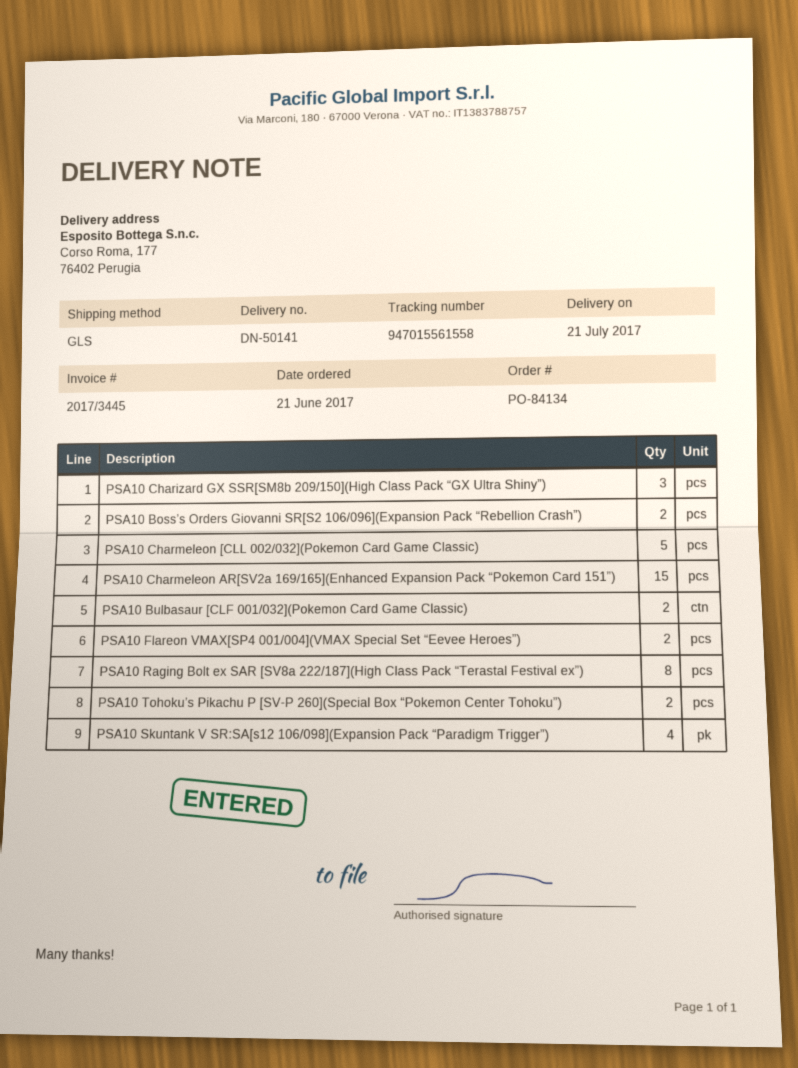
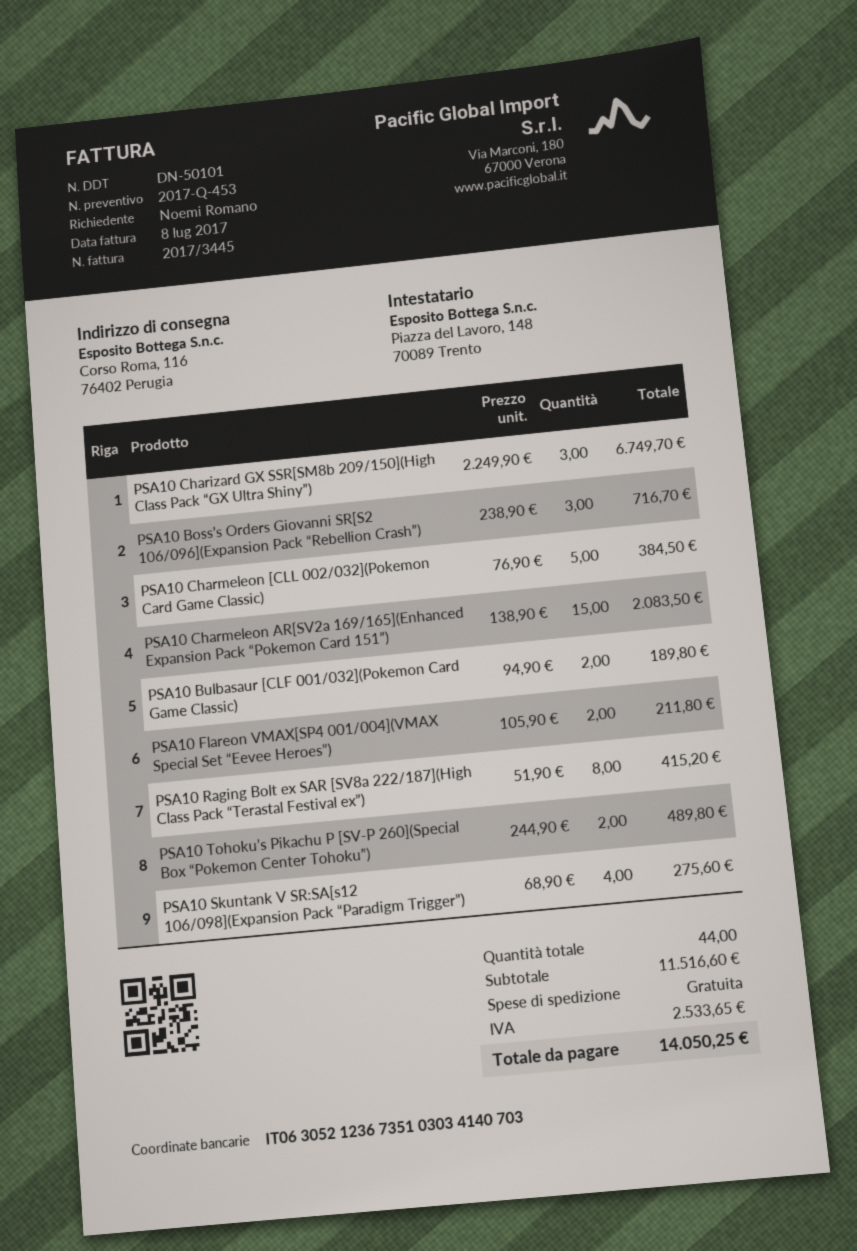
delivery note number: DN-50141 -> DN-50101
ship to: Corso Roma, 177, 76402 Perugia -> Corso Roma, 116, 76402 Perugia
PSA10 Boss’s Orders Giovanni SR[S2 106/096](Expansion Pack “Rebellion Crash”): 2 -> 3

